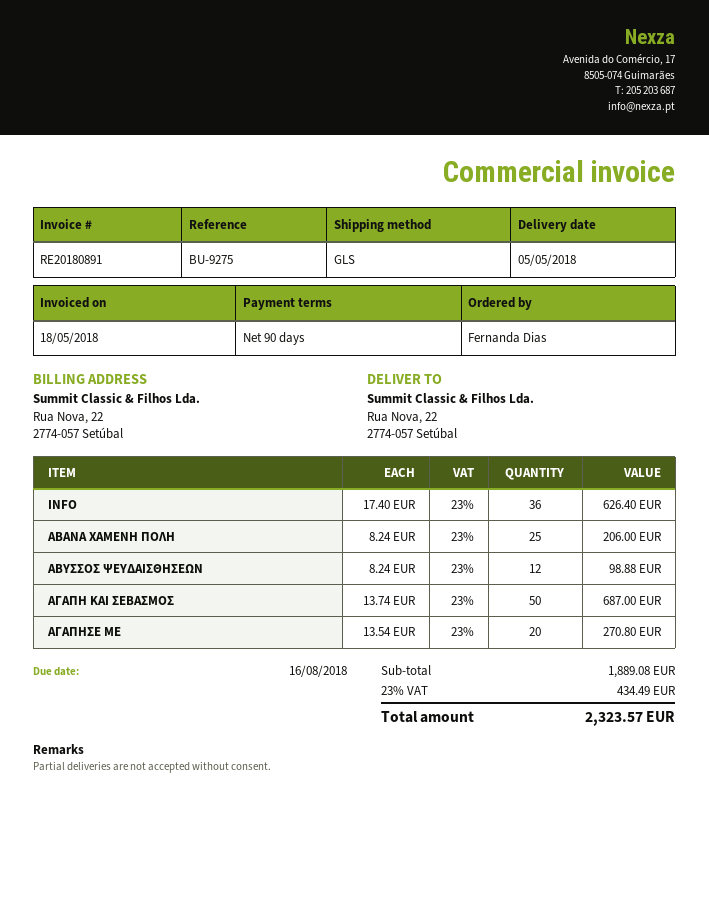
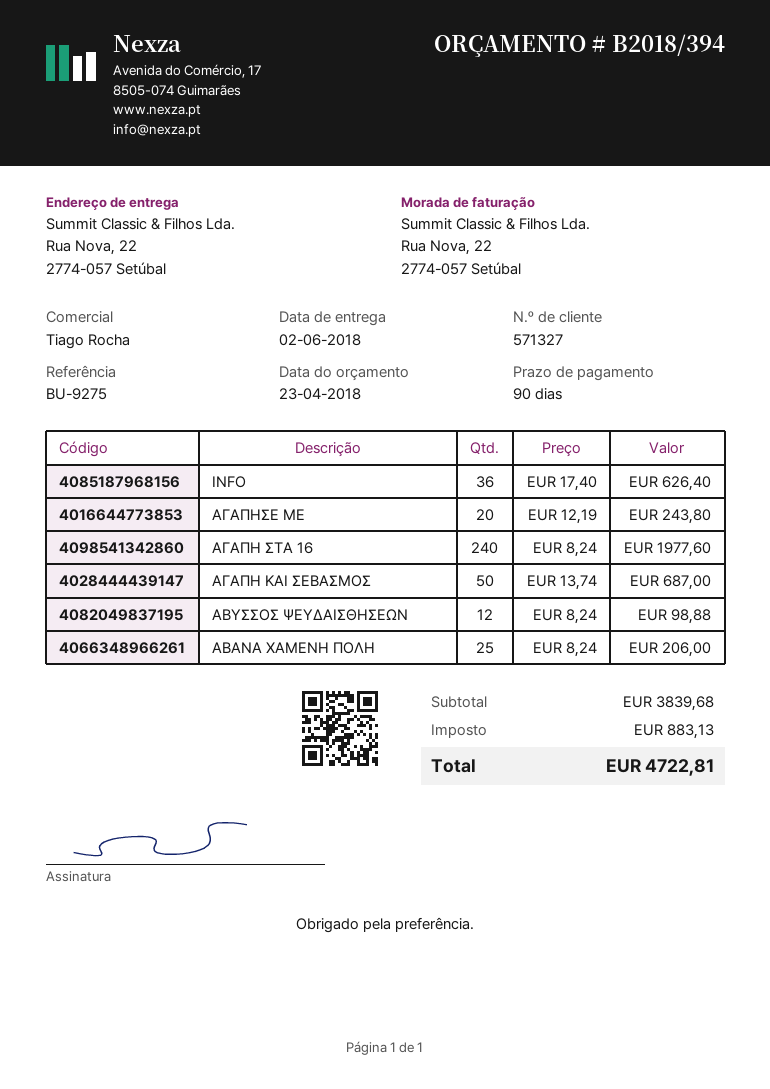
delivery date: 2018-05-05 -> 2018-06-02
ΑΓΑΠΗΣΕ ΜΕ: 20 x 13.54 = 270.80 -> 20 x 12.19 = 243.80
ΑΓΑΠΗ ΣΤΑ 16: none -> 240 x 8.24 = 1977.60
subtotal: 1889.08 -> 3839.68
tax: 434.49 -> 883.13
total: 2323.57 -> 4722.81

